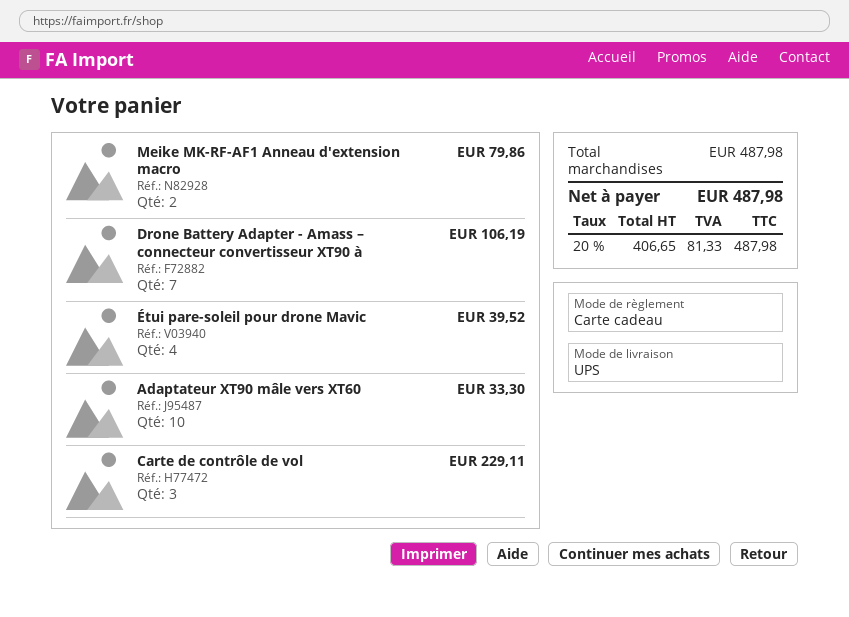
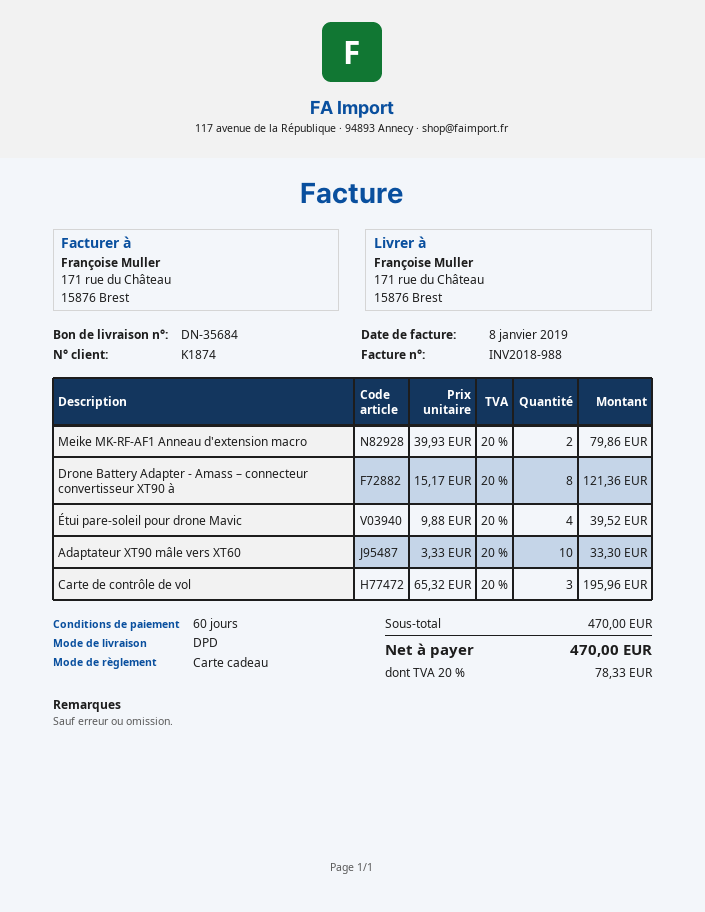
shipping method: UPS -> DPD
Drone Battery Adapter - Amass – connecteur convertisseur XT90 à: 7 for 106.19 -> 8 for 121.36
Carte de contrôle de vol: 3 for 229.11 -> 3 for 195.96
subtotal: 487.98 -> 470.00
tax: 20% = 81.33 -> 20% = 78.33
total: 487.98 -> 470.00

